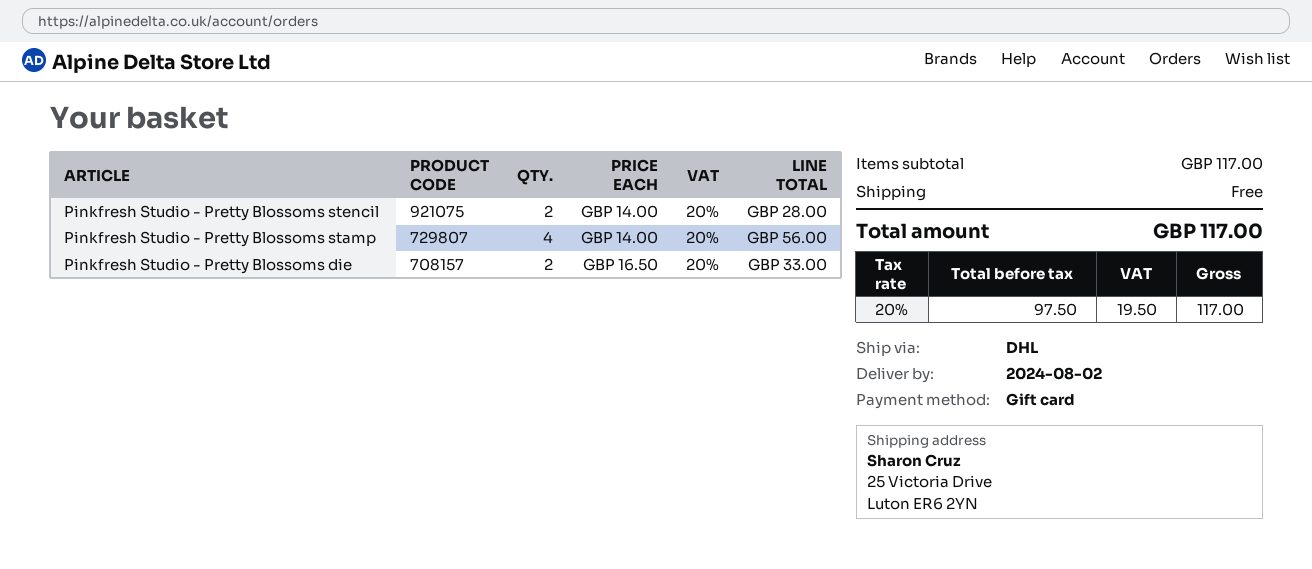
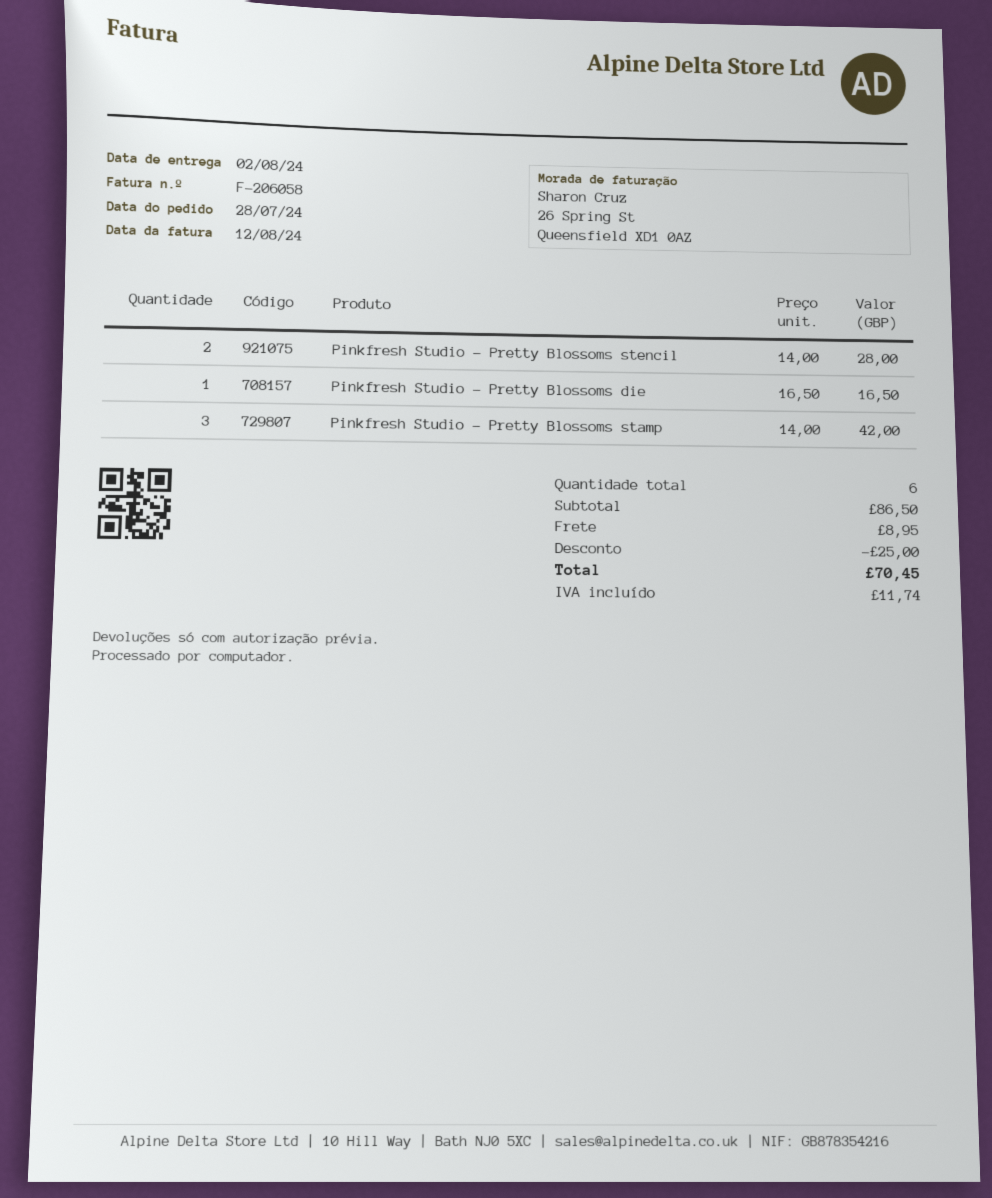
Pinkfresh Studio - Pretty Blossoms stamp: 4 x 14.00 = 56.00 -> 3 x 14.00 = 42.00
Pinkfresh Studio - Pretty Blossoms die: 2 x 16.50 = 33.00 -> 1 x 16.50 = 16.50
subtotal: 117.00 -> 86.50
discount: none -> 25.00
shipping: 0.00 -> 8.95
tax: 19.50 -> 11.74
total: 117.00 -> 70.45

